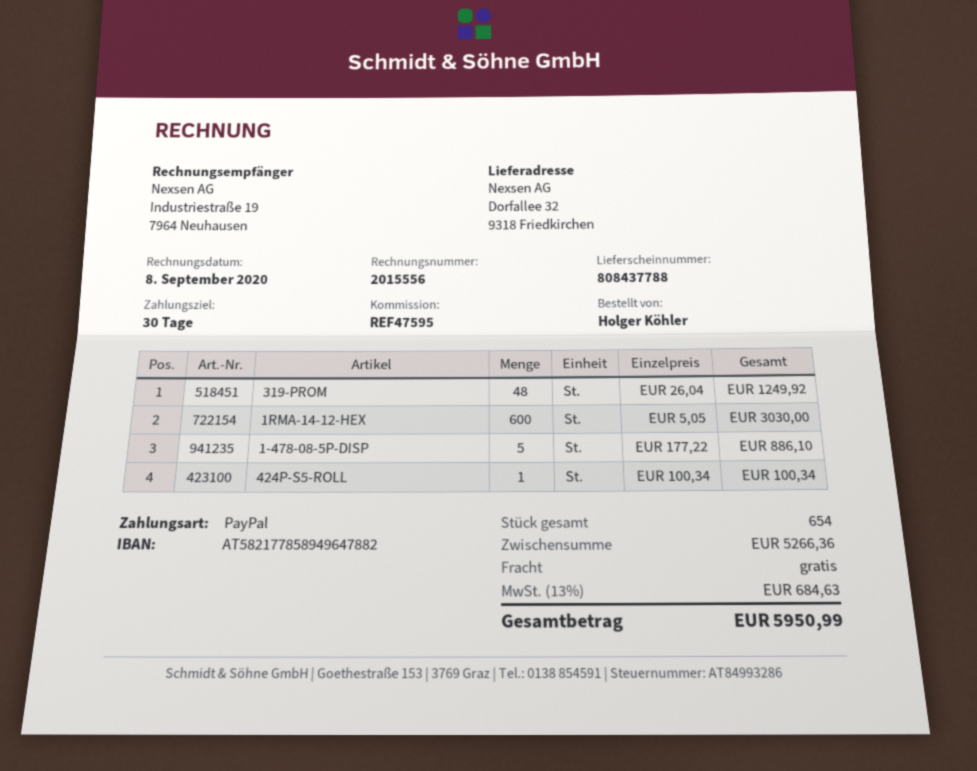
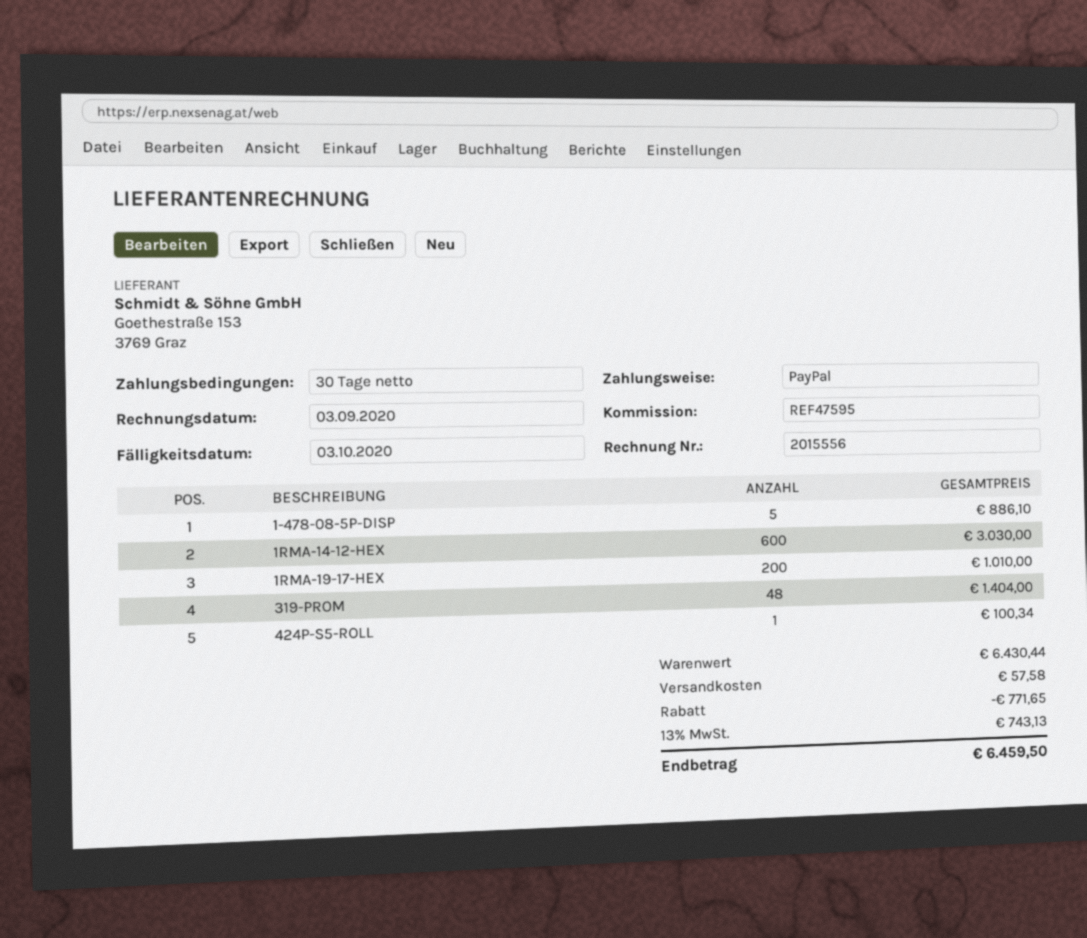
invoice date: 2020-09-08 -> 2020-09-03
319-PROM: 48 for 1249.92 -> 48 for 1404.00
1RMA-19-17-HEX: none -> 200 for 1010.00
subtotal: 5266.36 -> 6430.44
discount: none -> 771.65
shipping: 0.00 -> 57.58
tax: 13% = 684.63 -> 13% = 743.13
total: 5950.99 -> 6459.50

